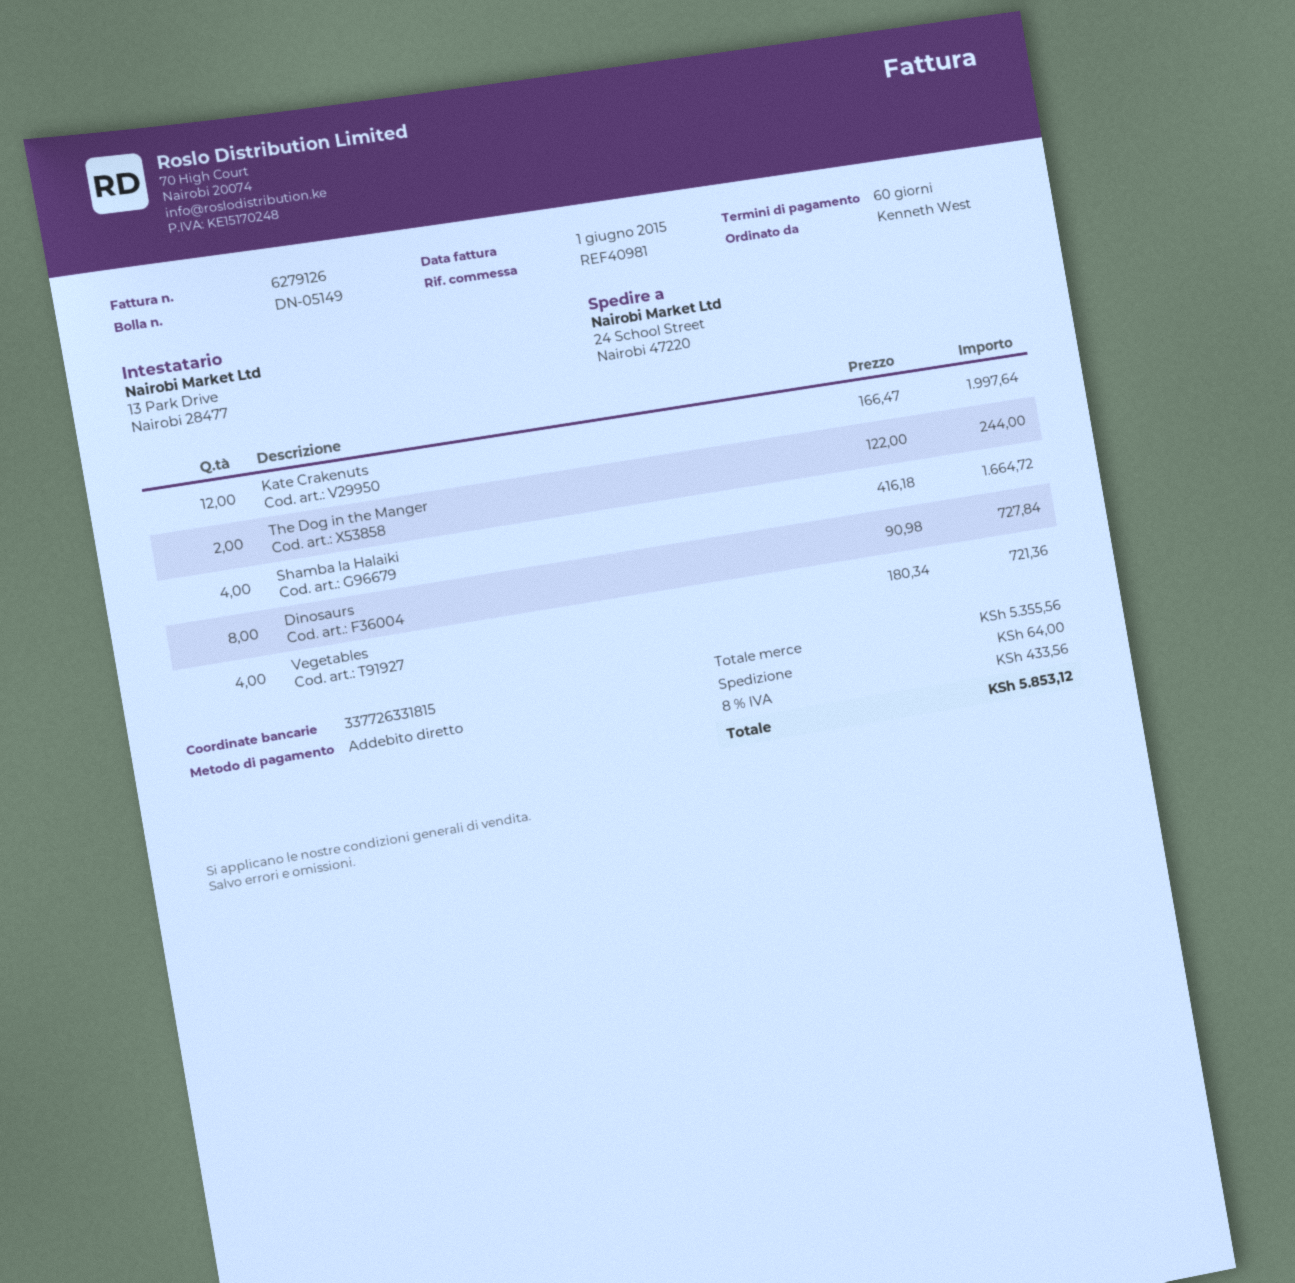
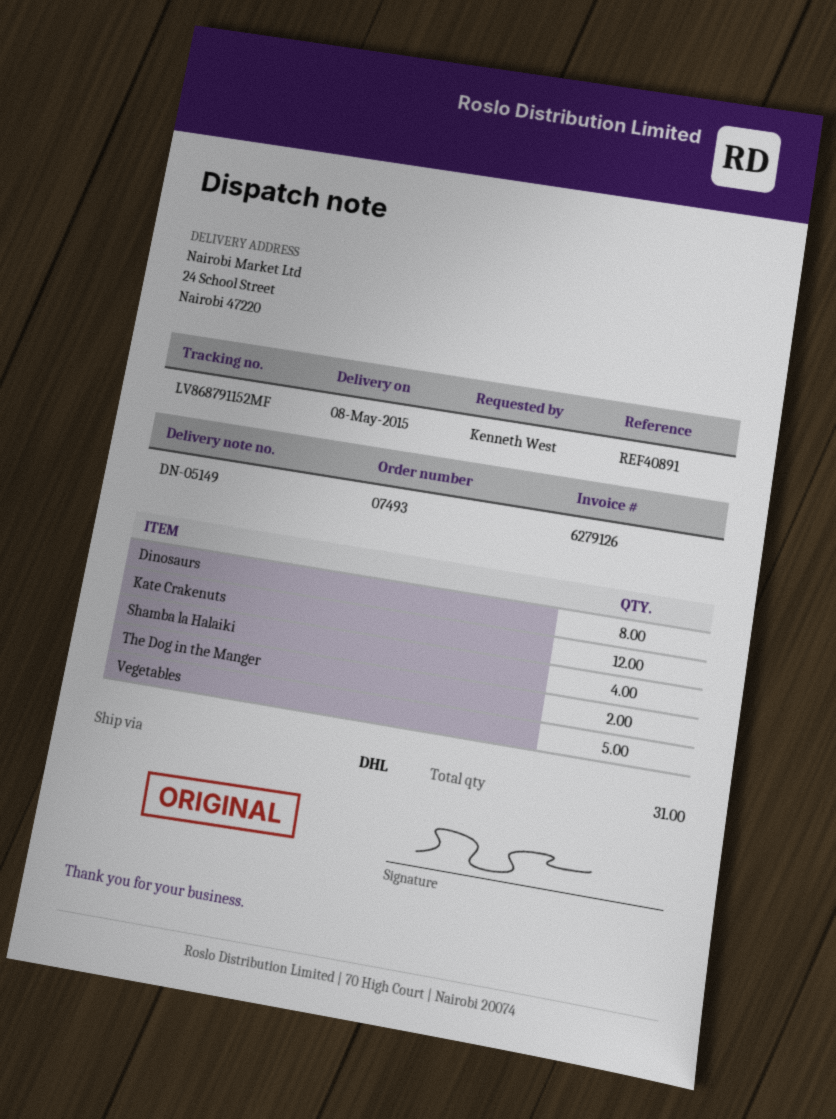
reference: REF40981 -> REF40891
Vegetables: 4 -> 5

